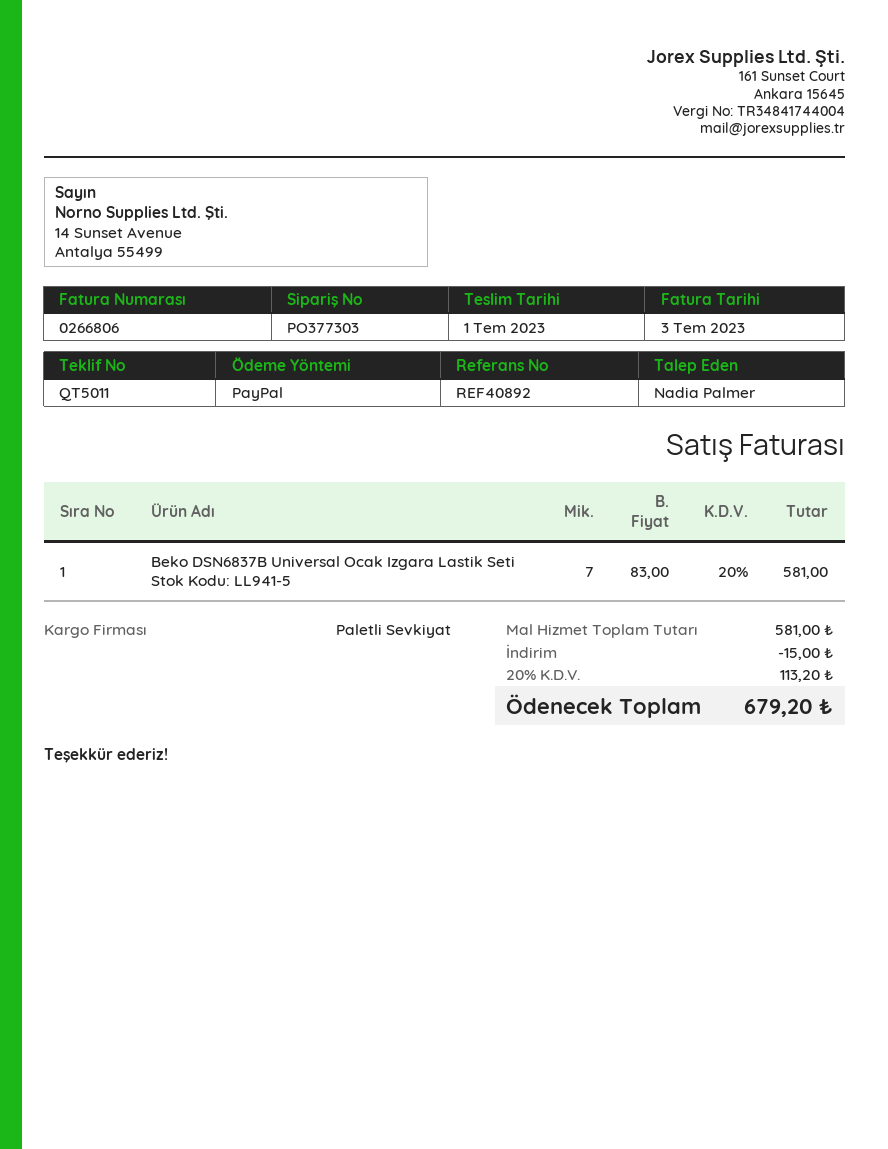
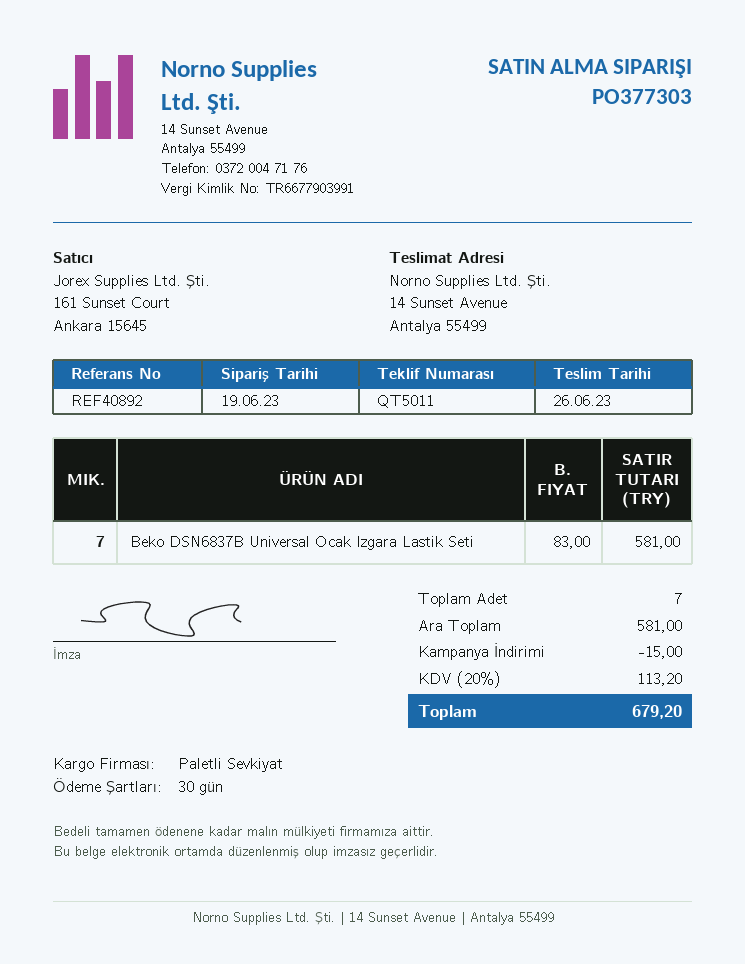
delivery date: 2023-07-01 -> 2023-06-26

